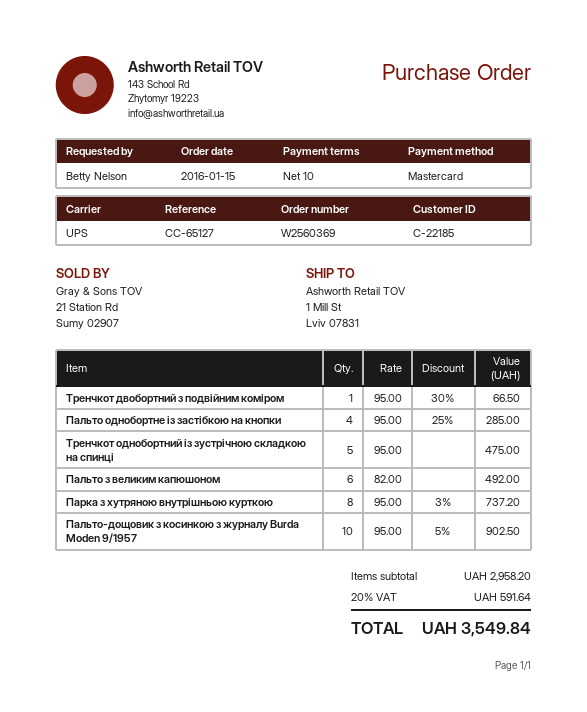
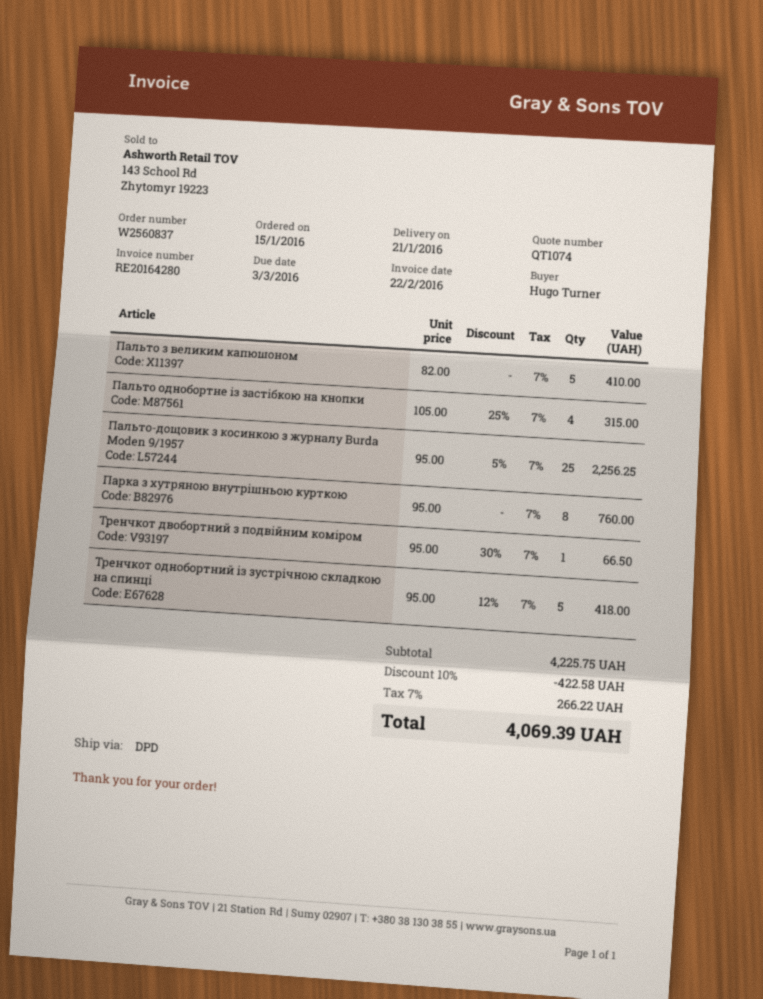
order number: W2560369 -> W2560837
ordered by: Betty Nelson -> Hugo Turner
shipping method: UPS -> DPD
Пальто однобортне із застібкою на кнопки: 4 x 95.00 - 25% = 285.00 -> 4 x 105.00 - 25% = 315.00
Тренчкот однобортний із зустрічною складкою на спинці: 5 x 95.00 = 475.00 -> 5 x 95.00 - 12% = 418.00
Пальто з великим капюшоном: 6 x 82.00 = 492.00 -> 5 x 82.00 = 410.00
Парка з хутряною внутрішньою курткою: 8 x 95.00 - 3% = 737.20 -> 8 x 95.00 = 760.00
Пальто-дощовик з косинкою з журналу Burda Moden 9/1957: 10 x 95.00 - 5% = 902.50 -> 25 x 95.00 - 5% = 2256.25
subtotal: 2958.20 -> 4225.75
discount: none -> 10% = 422.58
tax: 20% = 591.64 -> 7% = 266.22
total: 3549.84 -> 4069.39

